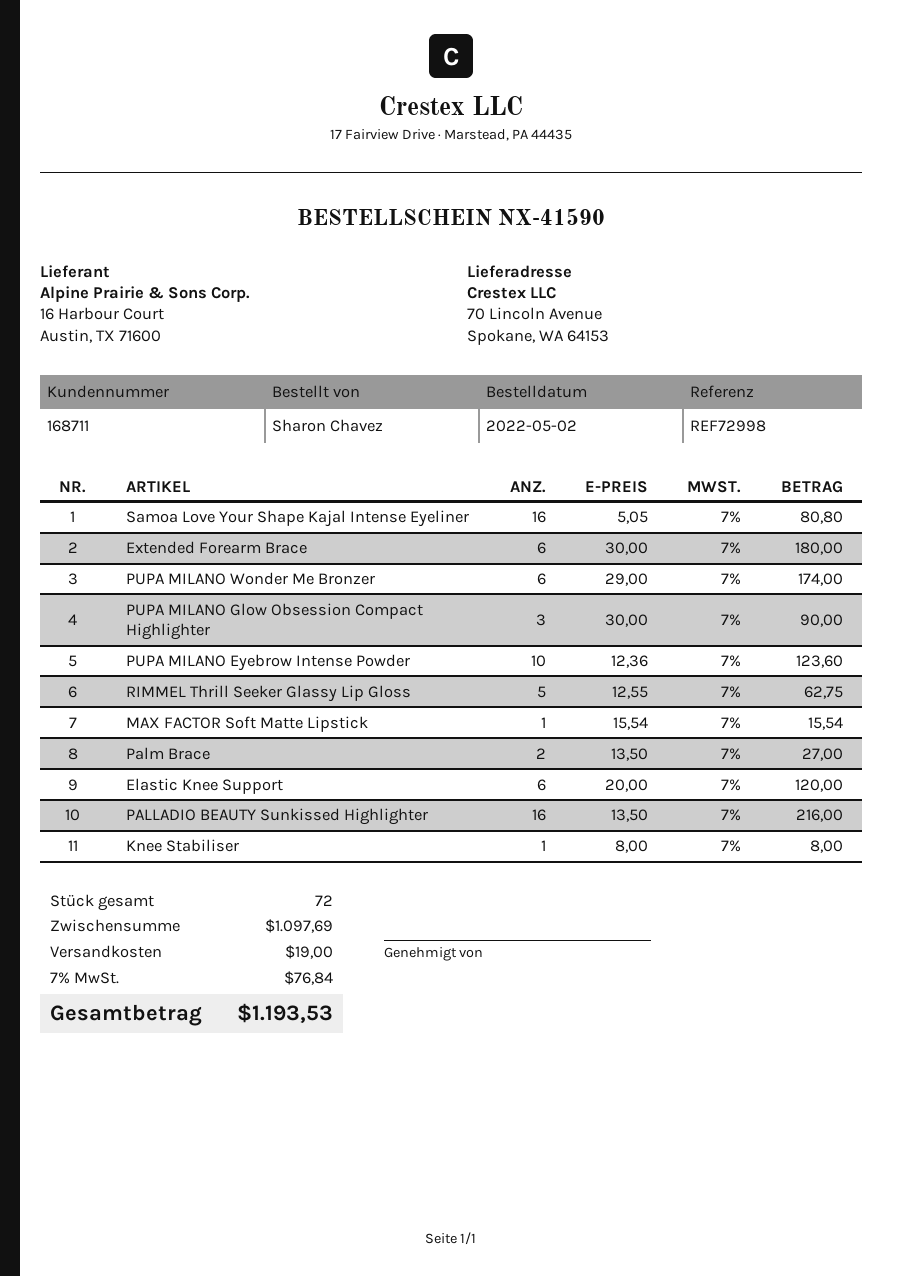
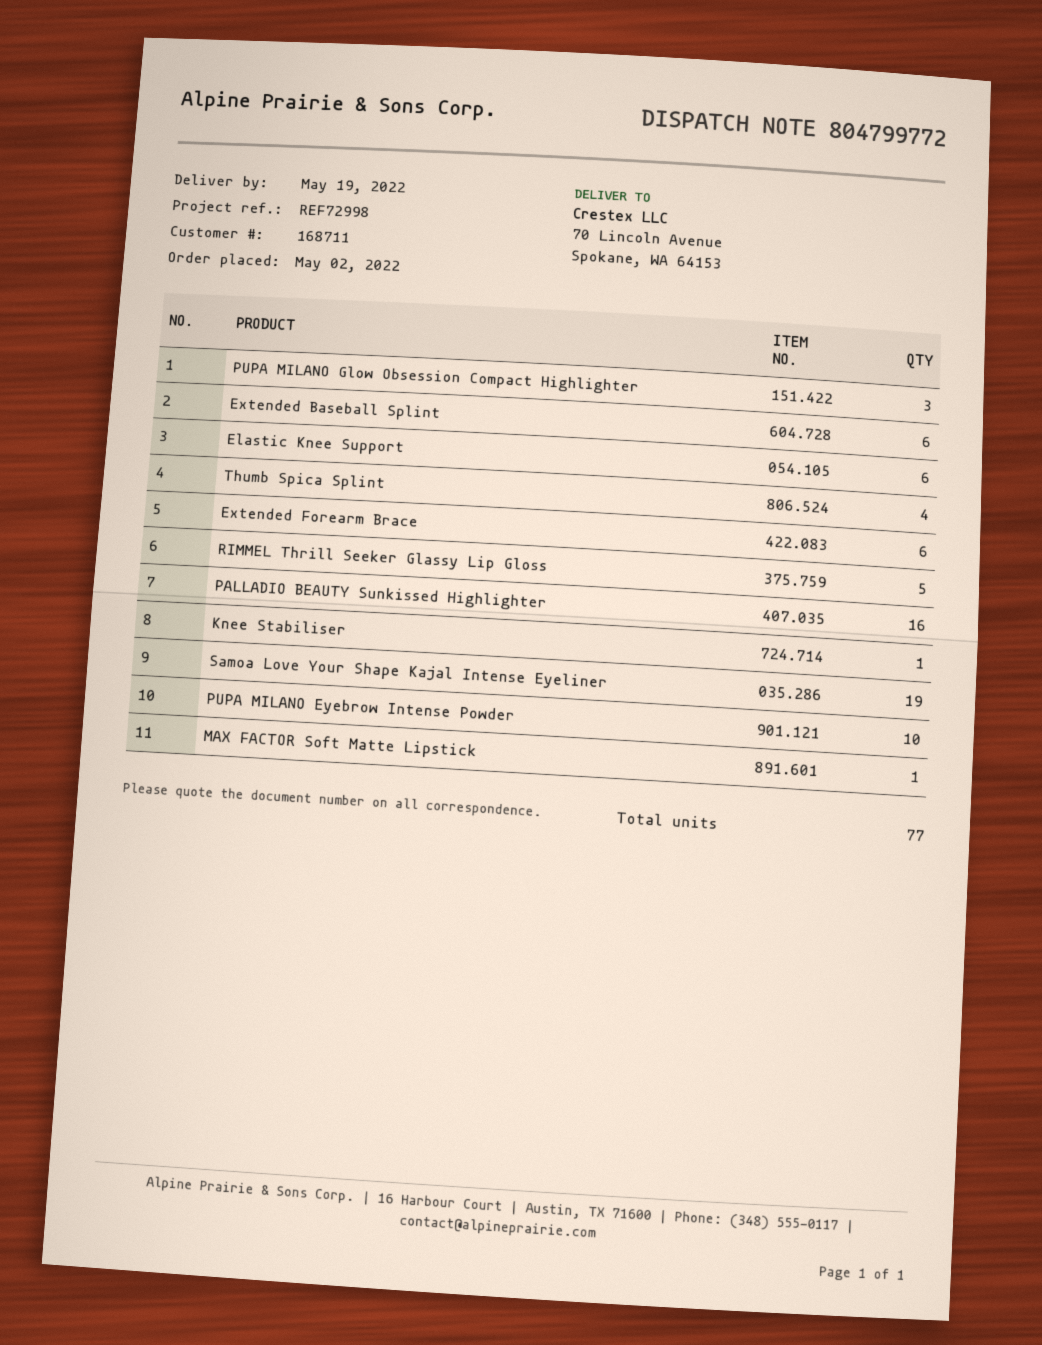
Samoa Love Your Shape Kajal Intense Eyeliner: 16 -> 19
PUPA MILANO Wonder Me Bronzer: 6 -> none
Palm Brace: 2 -> none
Extended Baseball Splint: none -> 6
Thumb Spica Splint: none -> 4
total quantity: 72 -> 77

